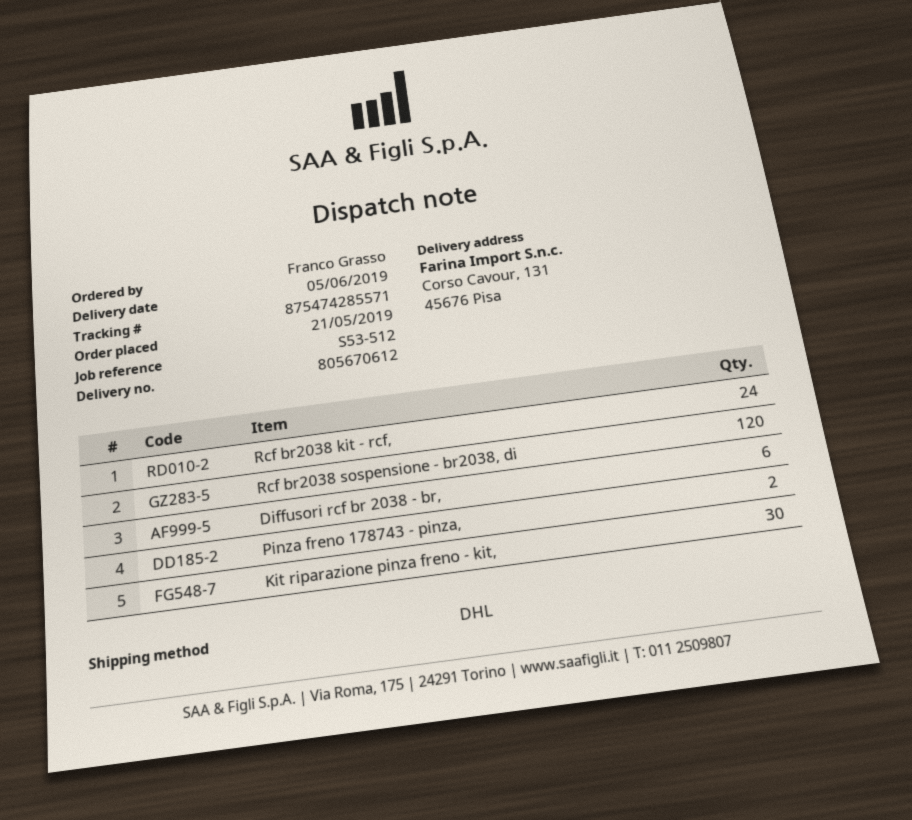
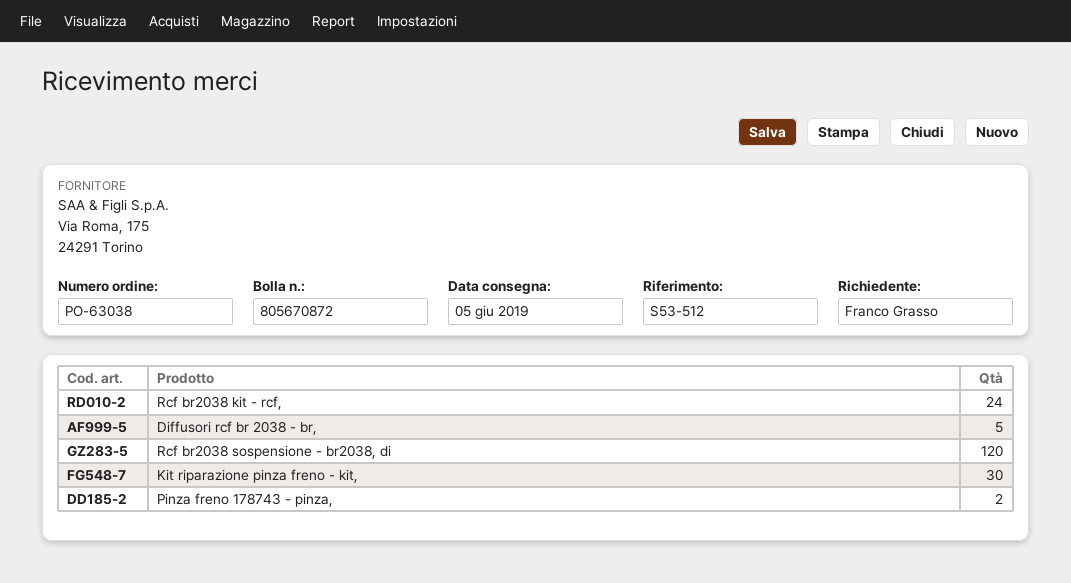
delivery note number: 805670612 -> 805670872
Diffusori rcf br 2038 - br,: 6 -> 5

